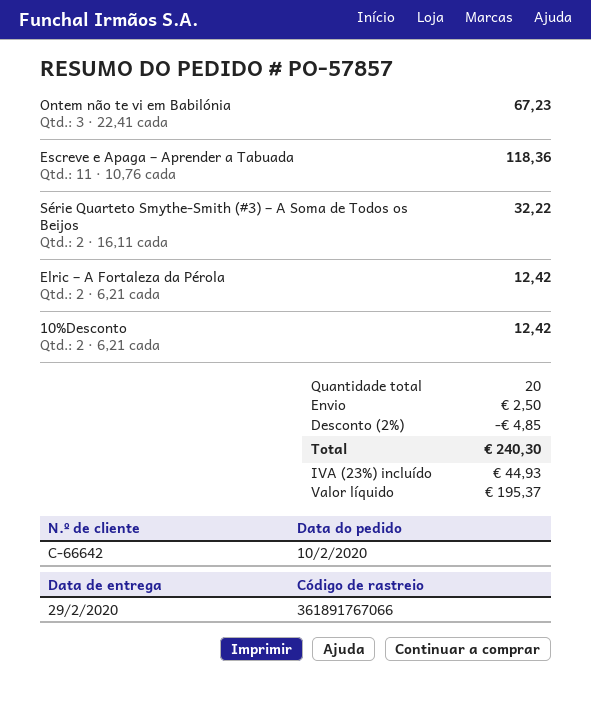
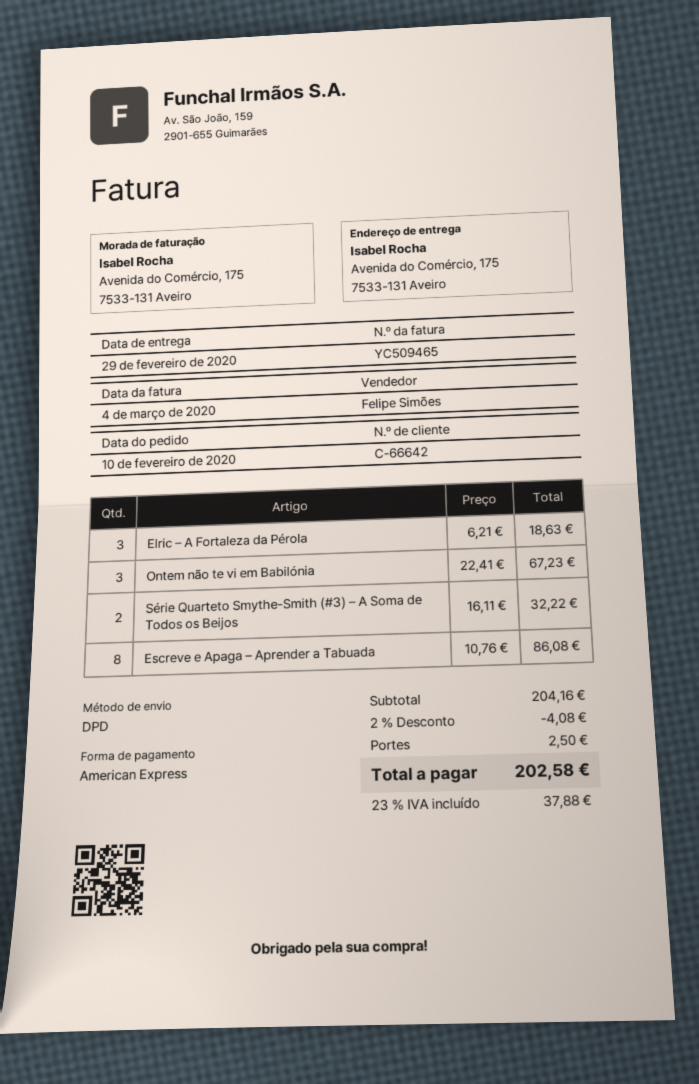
Escreve e Apaga – Aprender a Tabuada: 11 x 10.76 = 118.36 -> 8 x 10.76 = 86.08
Elric – A Fortaleza da Pérola: 2 x 6.21 = 12.42 -> 3 x 6.21 = 18.63
10%Desconto: 2 x 6.21 = 12.42 -> none
discount: 2% = 4.85 -> 2% = 4.08
tax: 23% = 44.93 -> 23% = 37.88
total: 240.30 -> 202.58

